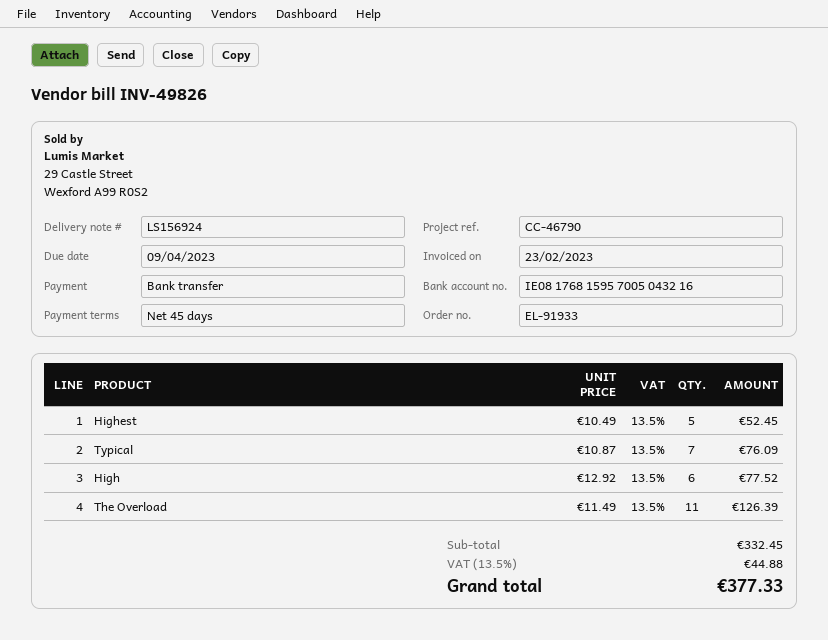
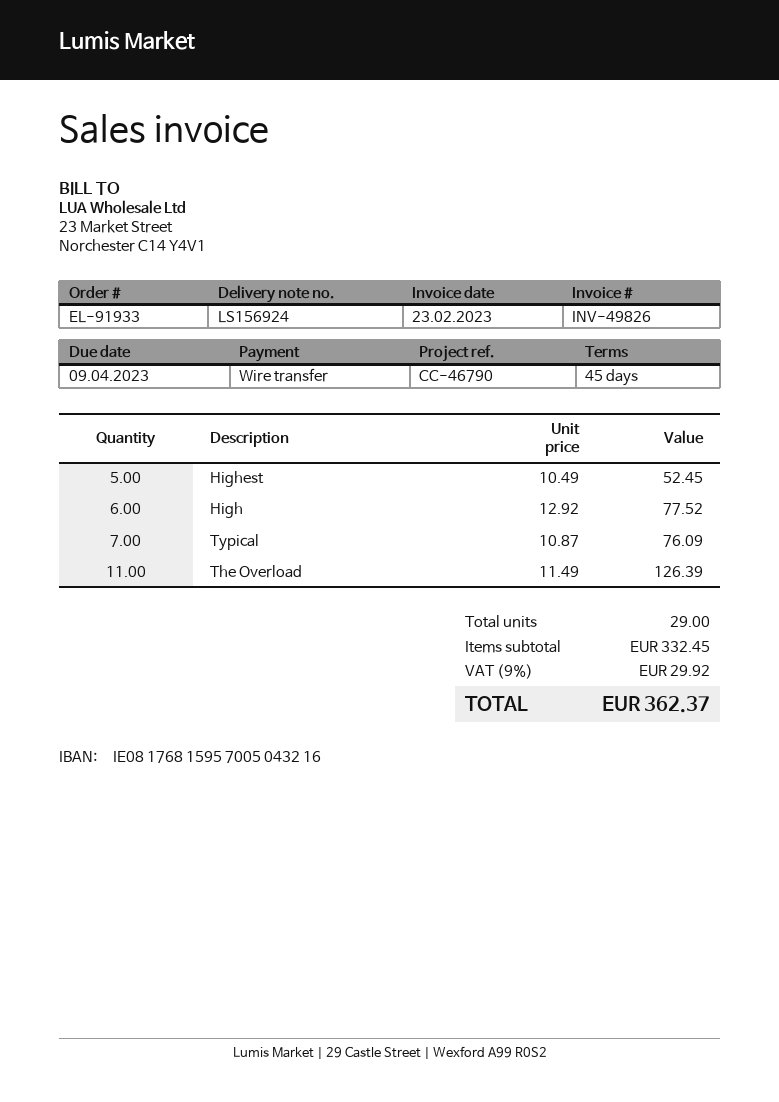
tax: 13.5% = 44.88 -> 9% = 29.92
total: 377.33 -> 362.37

